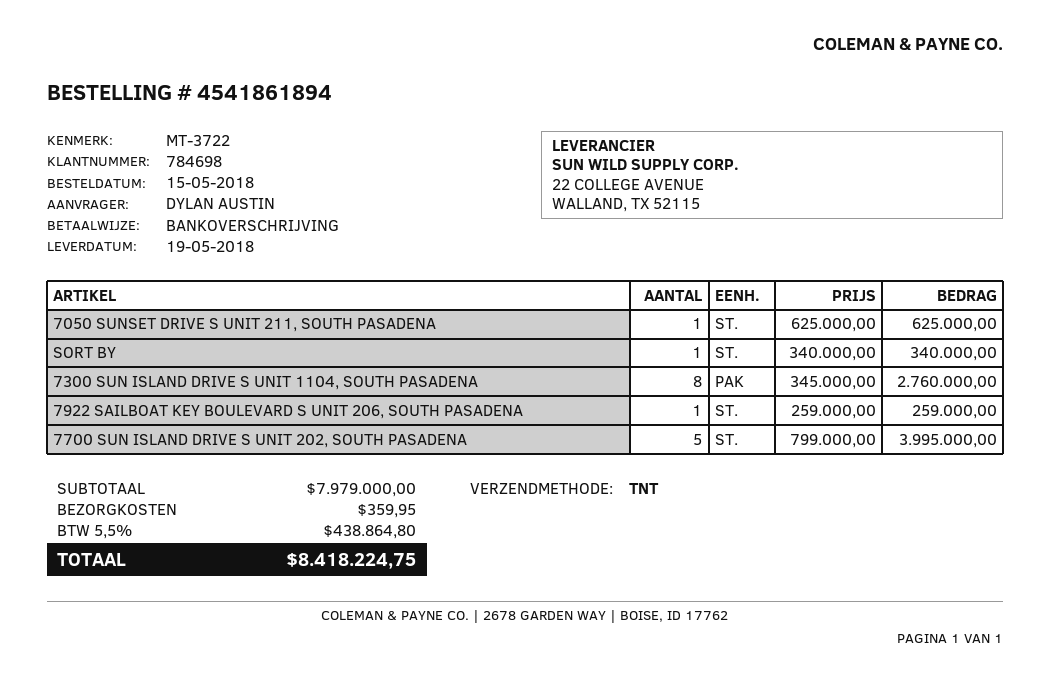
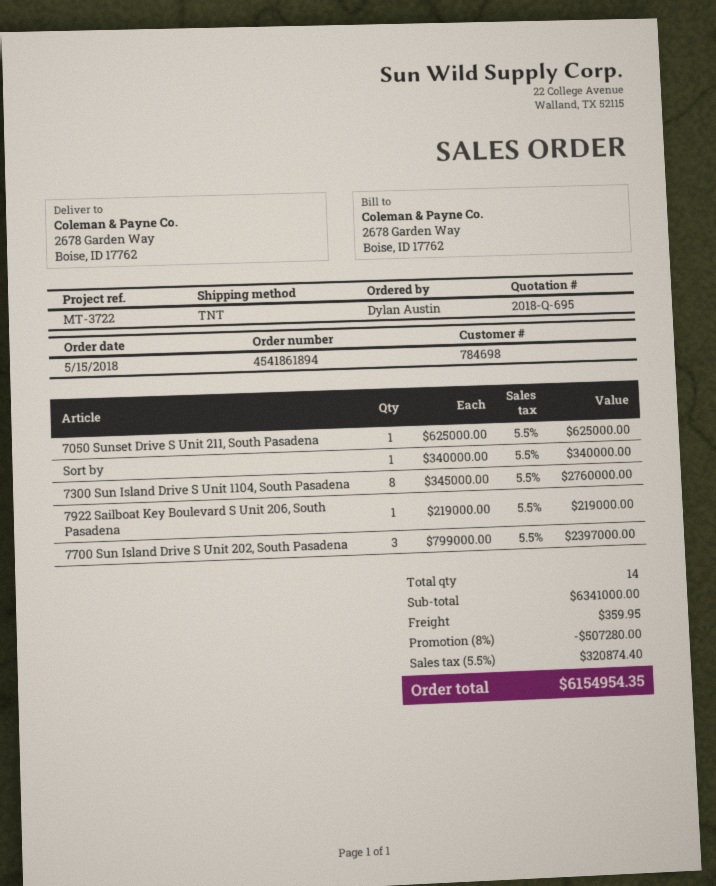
7922 SAILBOAT KEY BOULEVARD S UNIT 206, SOUTH PASADENA: 1 x 259000.00 = 259000.00 -> 1 x 219000.00 = 219000.00
7700 SUN ISLAND DRIVE S UNIT 202, SOUTH PASADENA: 5 x 799000.00 = 3995000.00 -> 3 x 799000.00 = 2397000.00
subtotal: 7979000.00 -> 6341000.00
discount: none -> 8% = 507280.00
tax: 5.5% = 438864.80 -> 5.5% = 320874.40
total: 8418224.75 -> 6154954.35

